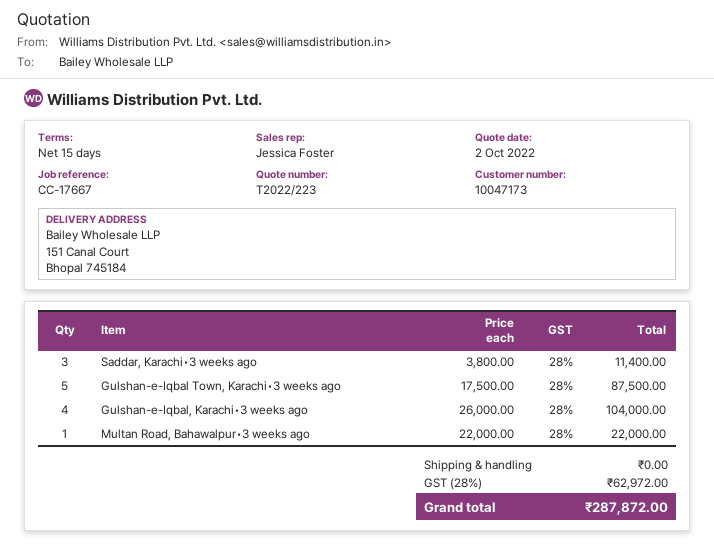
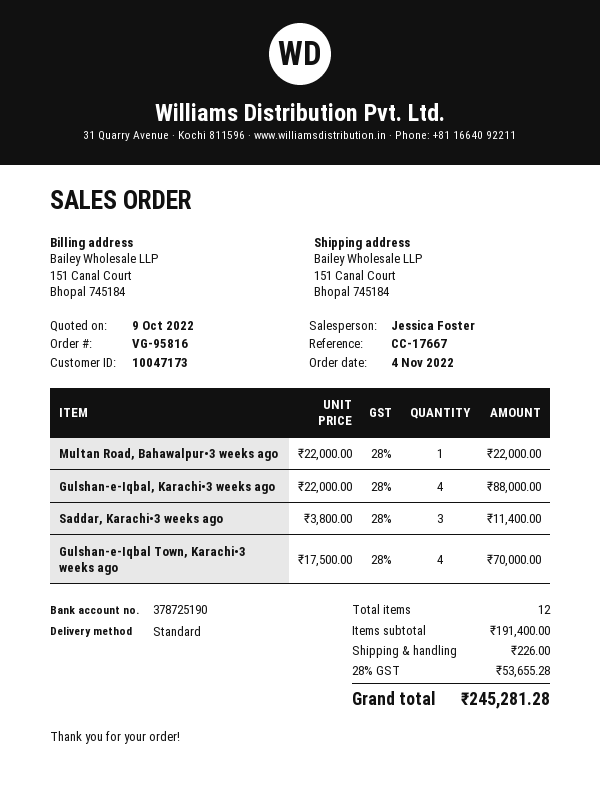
quote date: 2022-10-02 -> 2022-10-09
Gulshan-e-Iqbal Town, Karachi•3 weeks ago: 5 x 17500.00 = 87500.00 -> 4 x 17500.00 = 70000.00
Gulshan-e-Iqbal, Karachi•3 weeks ago: 4 x 26000.00 = 104000.00 -> 4 x 22000.00 = 88000.00
shipping: 0.00 -> 226.00
tax: 28% = 62972.00 -> 28% = 53655.28
total: 287872.00 -> 245281.28

